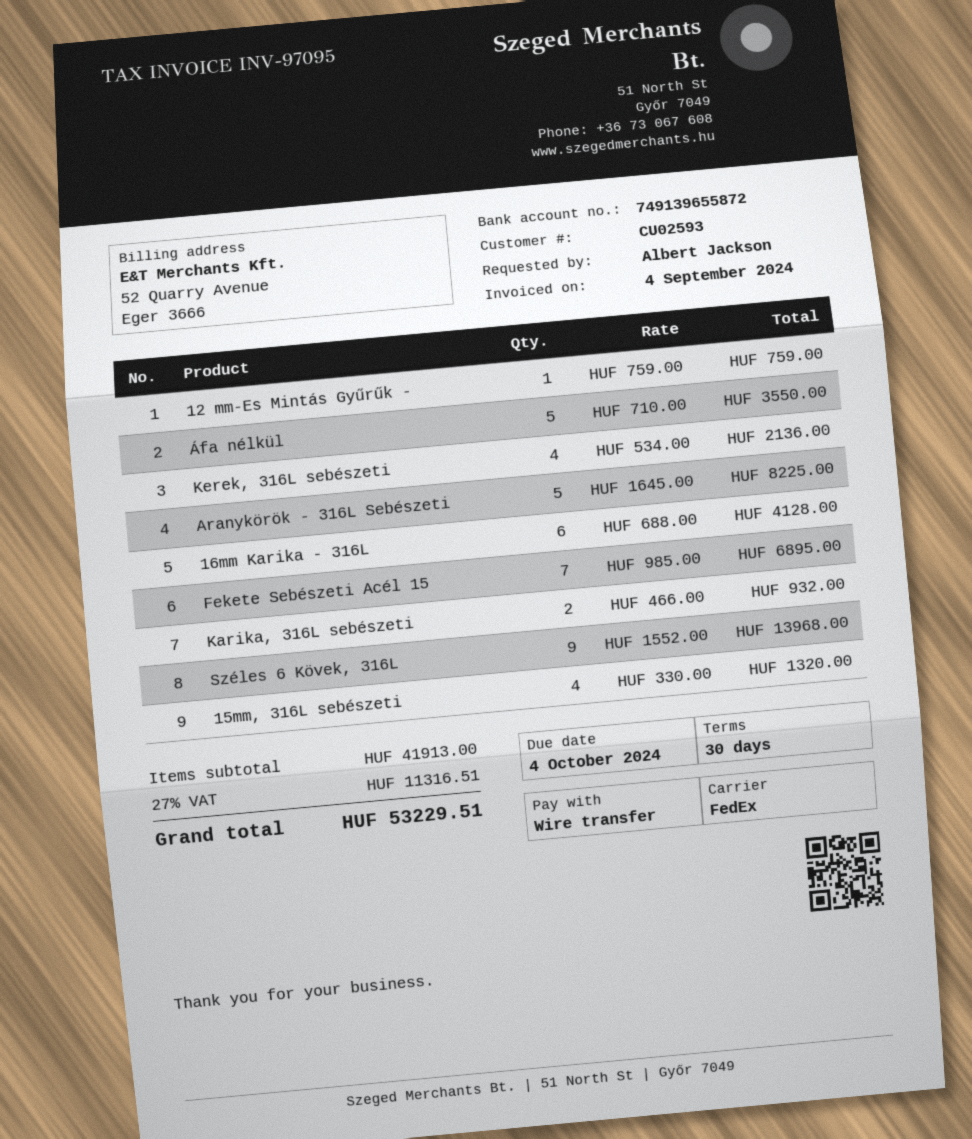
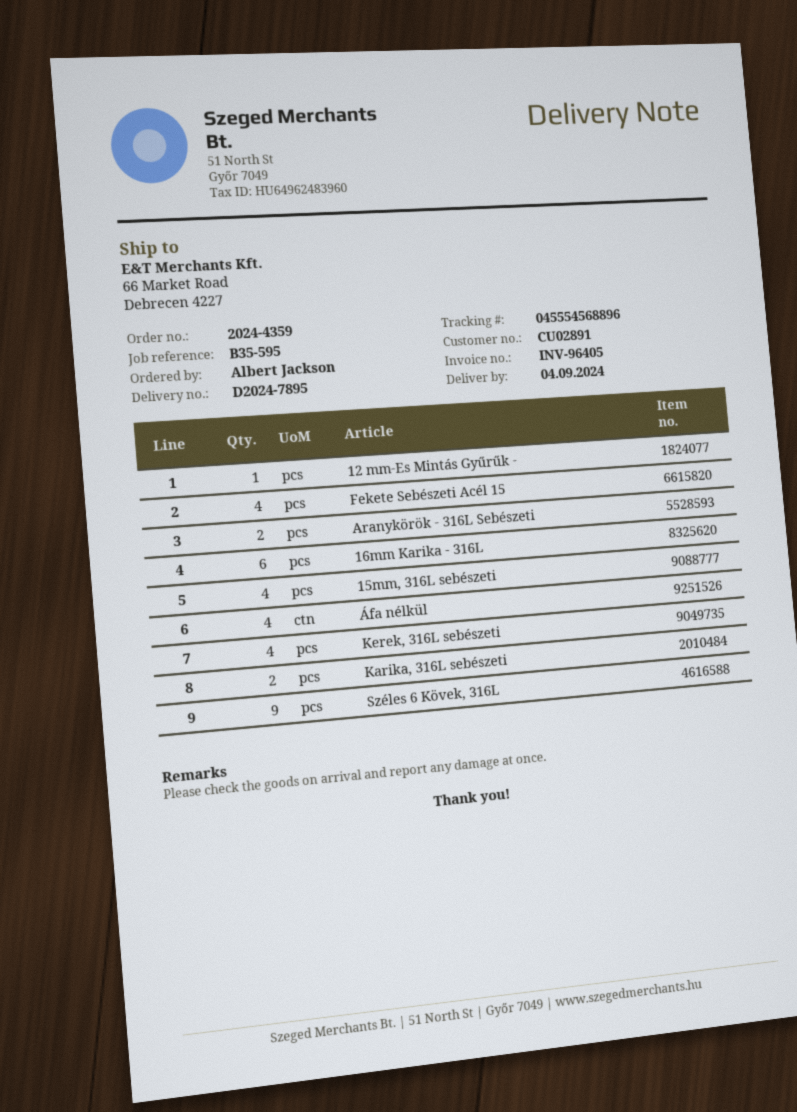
invoice number: INV-97095 -> INV-96405
customer number: CU02593 -> CU02891
Áfa nélkül: 5 -> 4
Aranykörök - 316L Sebészeti: 5 -> 2
Fekete Sebészeti Acél 15: 7 -> 4

